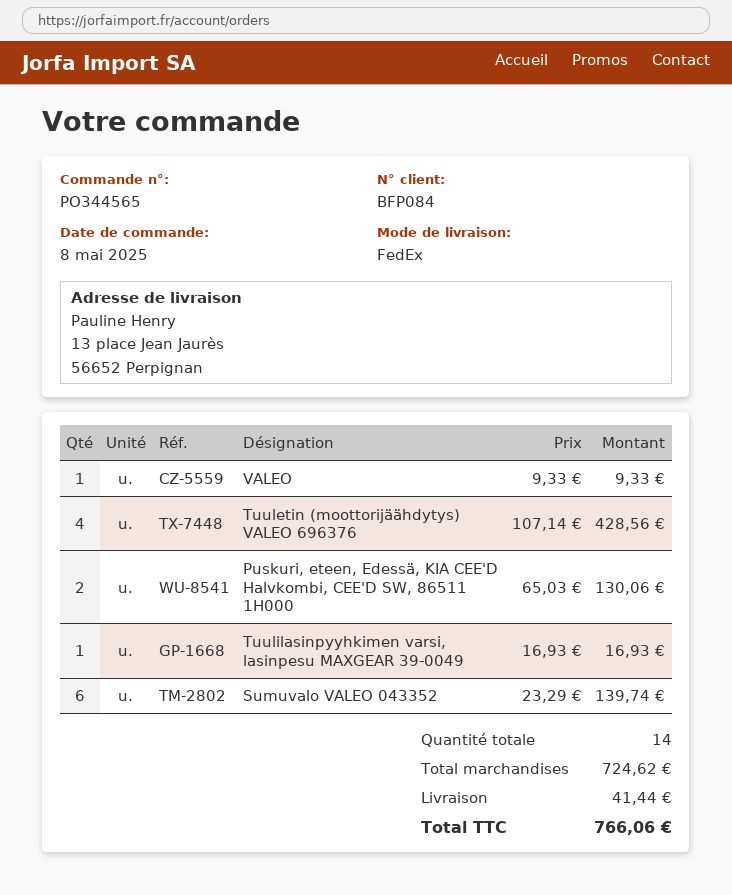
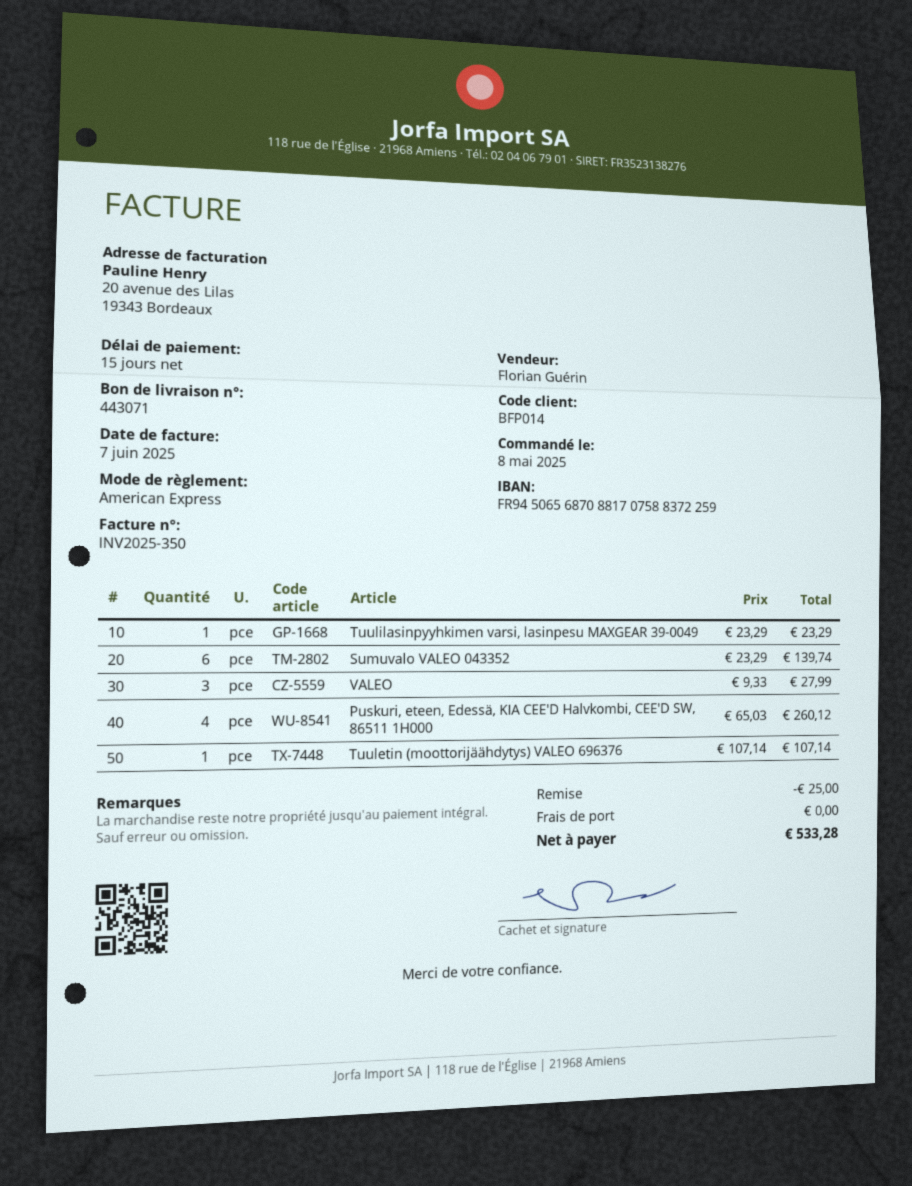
customer number: BFP084 -> BFP014
VALEO: 1 x 9.33 = 9.33 -> 3 x 9.33 = 27.99
Tuuletin (moottorijäähdytys) VALEO 696376: 4 x 107.14 = 428.56 -> 1 x 107.14 = 107.14
Puskuri, eteen, Edessä, KIA CEE'D Halvkombi, CEE'D SW, 86511 1H000: 2 x 65.03 = 130.06 -> 4 x 65.03 = 260.12
Tuulilasinpyyhkimen varsi, lasinpesu MAXGEAR 39-0049: 1 x 16.93 = 16.93 -> 1 x 23.29 = 23.29
discount: none -> 25.00
shipping: 41.44 -> 0.00
total: 766.06 -> 533.28

